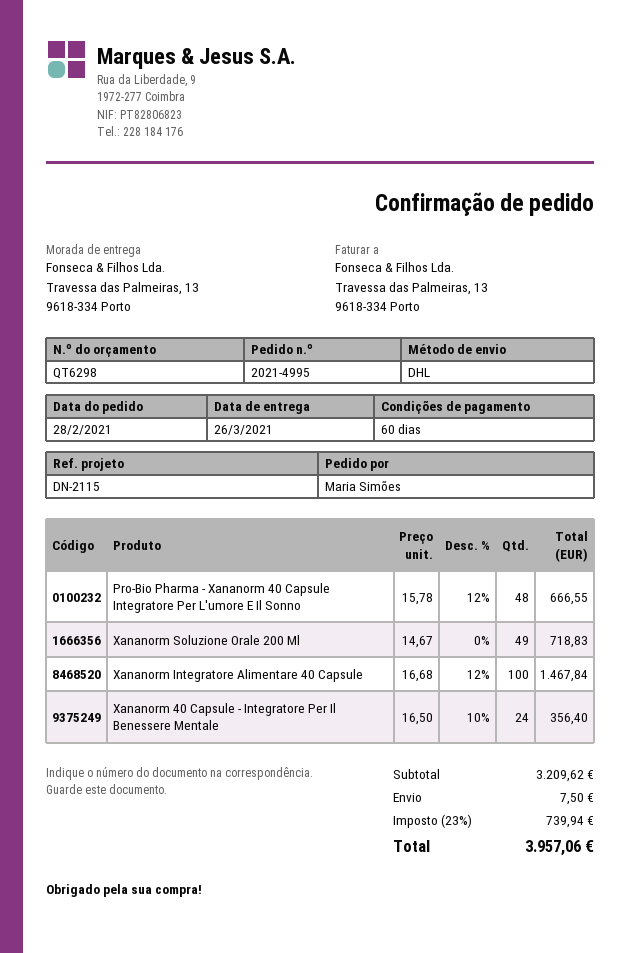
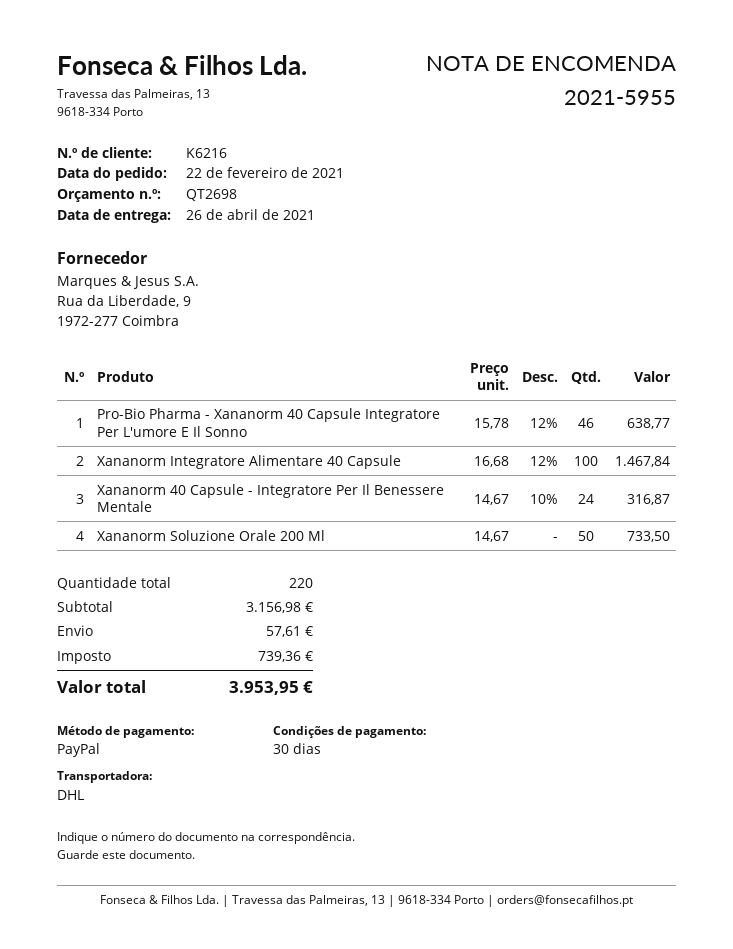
quote number: QT6298 -> QT2698
order number: 2021-4995 -> 2021-5955
order date: 2021-02-28 -> 2021-02-22
delivery date: 2021-03-26 -> 2021-04-26
payment terms: 60 days -> 30 days
Pro-Bio Pharma - Xananorm 40 Capsule Integratore Per L'umore E Il Sonno: 48 x 15.78 - 12% = 666.55 -> 46 x 15.78 - 12% = 638.77
Xananorm Soluzione Orale 200 Ml: 49 x 14.67 = 718.83 -> 50 x 14.67 = 733.50
Xananorm 40 Capsule - Integratore Per Il Benessere Mentale: 24 x 16.50 - 10% = 356.40 -> 24 x 14.67 - 10% = 316.87
subtotal: 3209.62 -> 3156.98
shipping: 7.50 -> 57.61
tax: 739.94 -> 739.36
total: 3957.06 -> 3953.95

